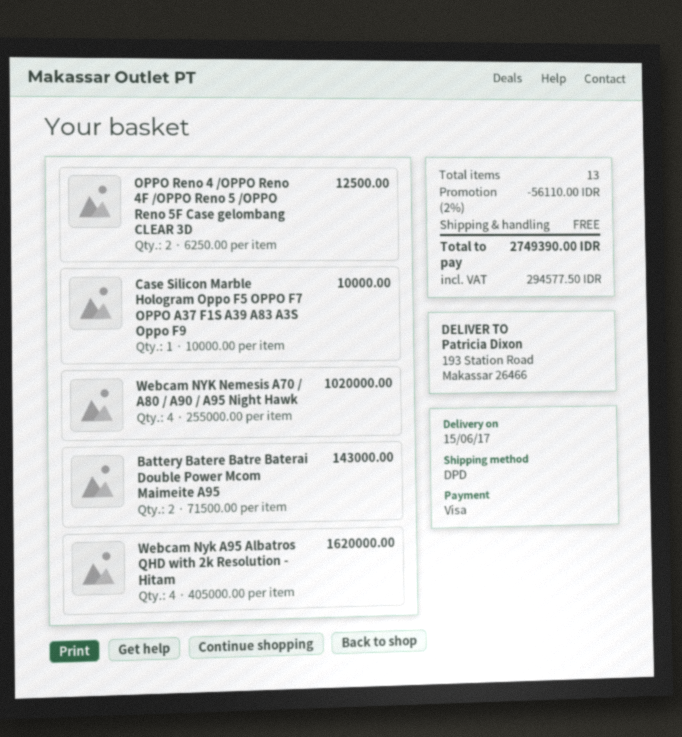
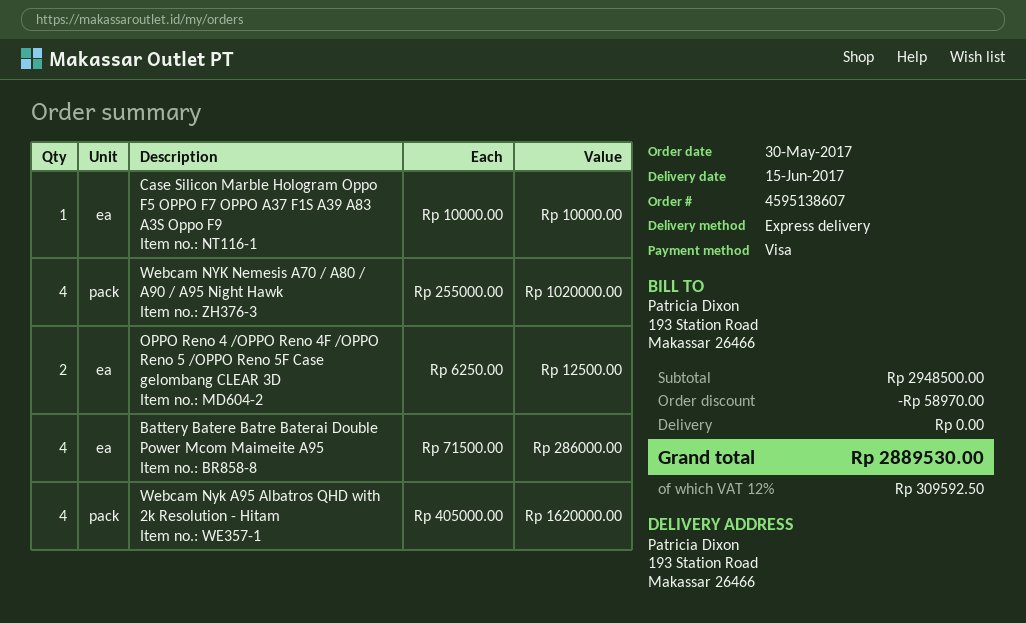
shipping method: DPD -> express
Battery Batere Batre Baterai Double Power Mcom Maimeite A95: 2 x 71500.00 = 143000.00 -> 4 x 71500.00 = 286000.00
discount: 56110.00 -> 58970.00
tax: 294577.50 -> 309592.50
total: 2749390.00 -> 2889530.00

